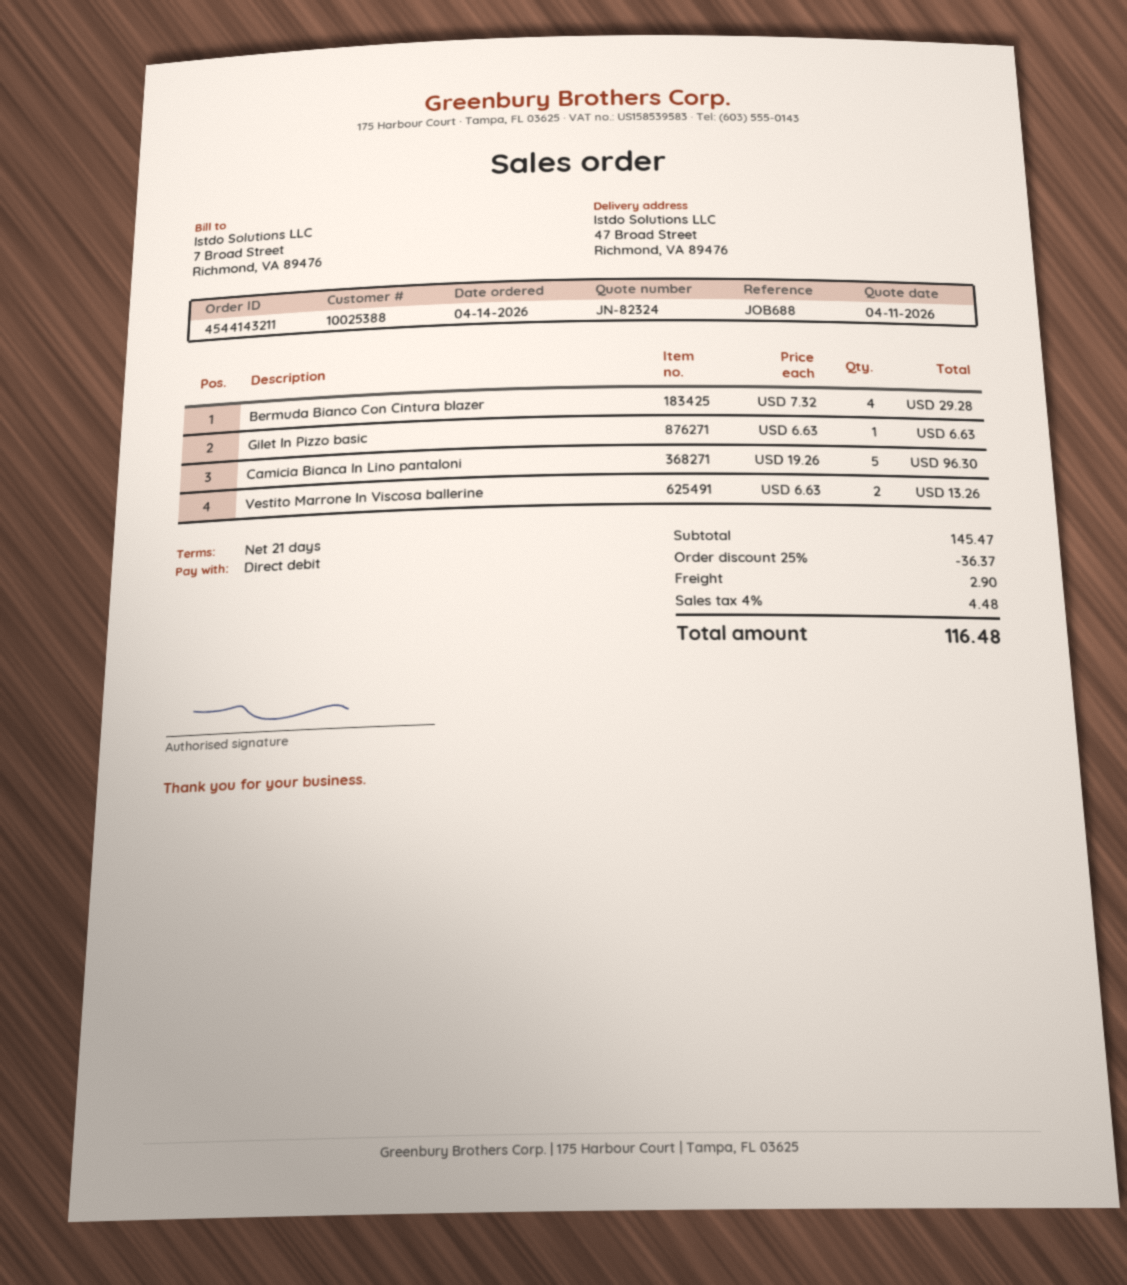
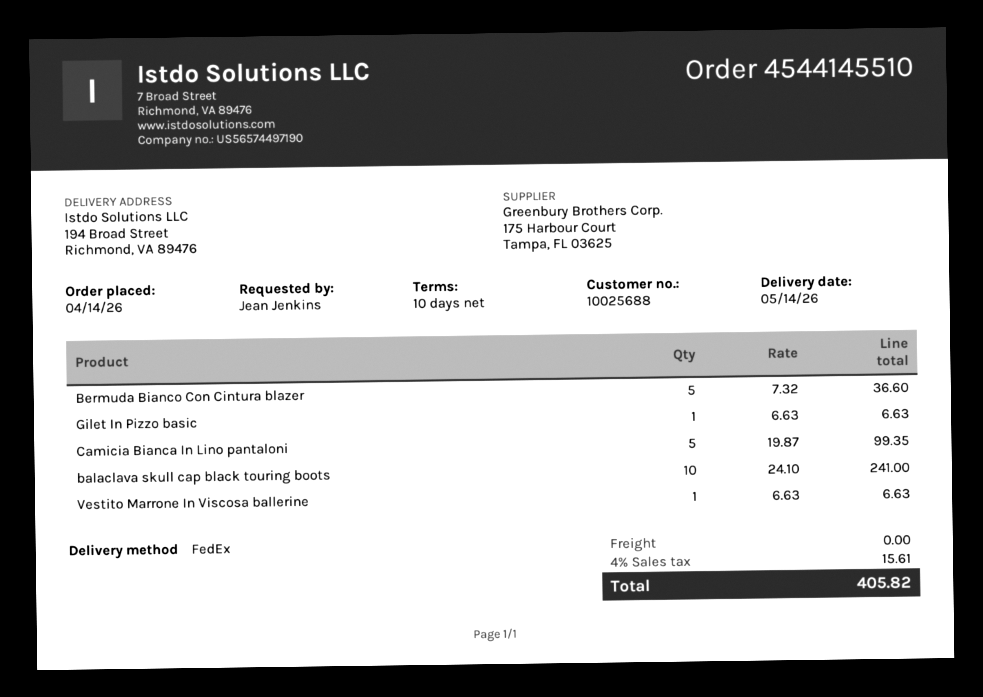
order number: 4544143211 -> 4544145510
payment terms: 21 days -> 10 days
customer number: 10025388 -> 10025688
ship to: 47 Broad Street, Richmond, VA 89476 -> 194 Broad Street, Richmond, VA 89476
Bermuda Bianco Con Cintura blazer: 4 x 7.32 = 29.28 -> 5 x 7.32 = 36.60
Camicia Bianca In Lino pantaloni: 5 x 19.26 = 96.30 -> 5 x 19.87 = 99.35
Vestito Marrone In Viscosa ballerine: 2 x 6.63 = 13.26 -> 1 x 6.63 = 6.63
balaclava skull cap black touring boots: none -> 10 x 24.10 = 241.00
discount: 25% = 36.37 -> none
shipping: 2.90 -> 0.00
tax: 4% = 4.48 -> 4% = 15.61
total: 116.48 -> 405.82

